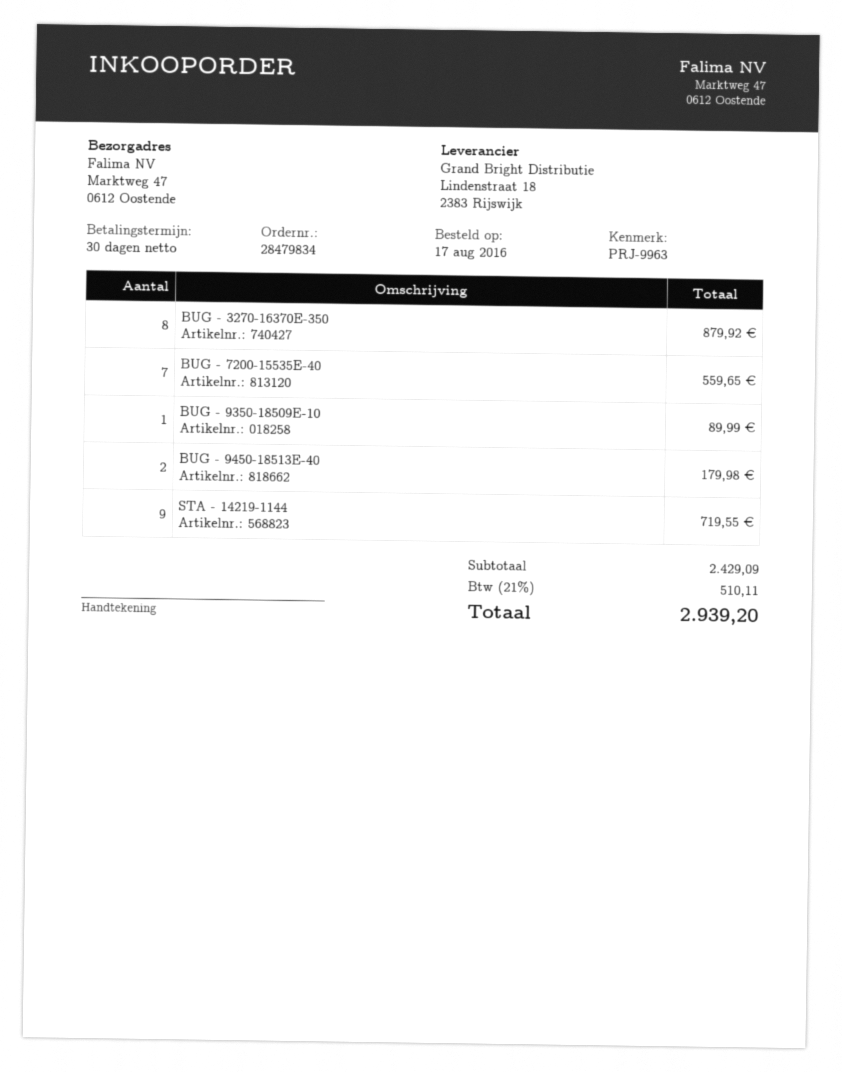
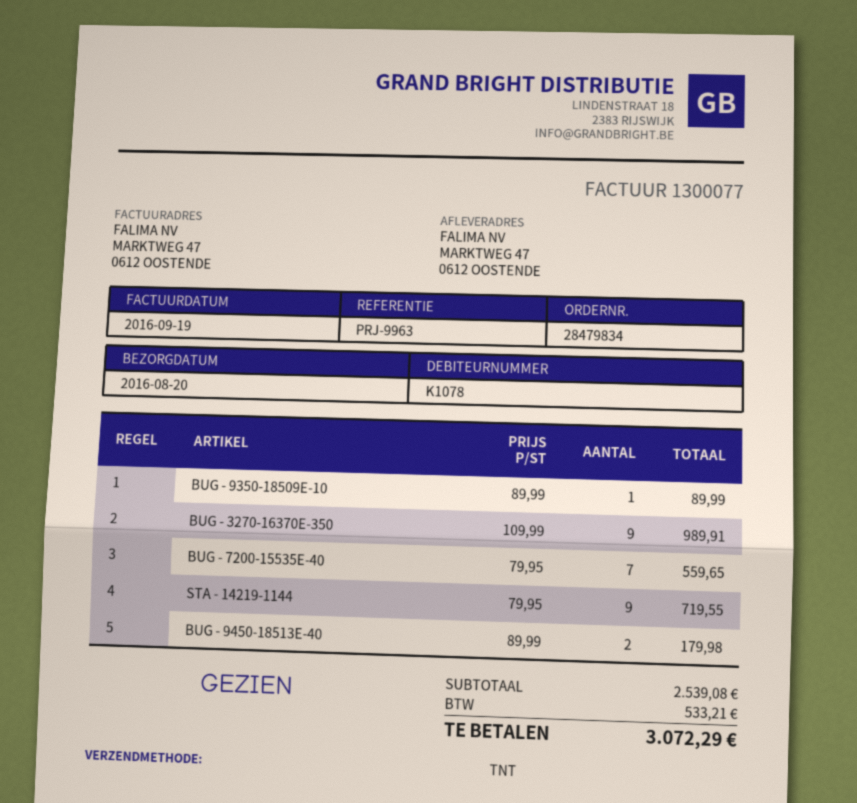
BUG - 3270-16370E-350: 8 for 879.92 -> 9 for 989.91
subtotal: 2429.09 -> 2539.08
tax: 510.11 -> 533.21
total: 2939.20 -> 3072.29

